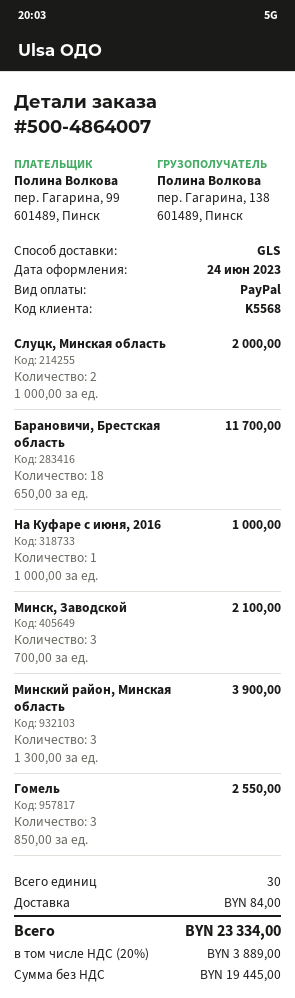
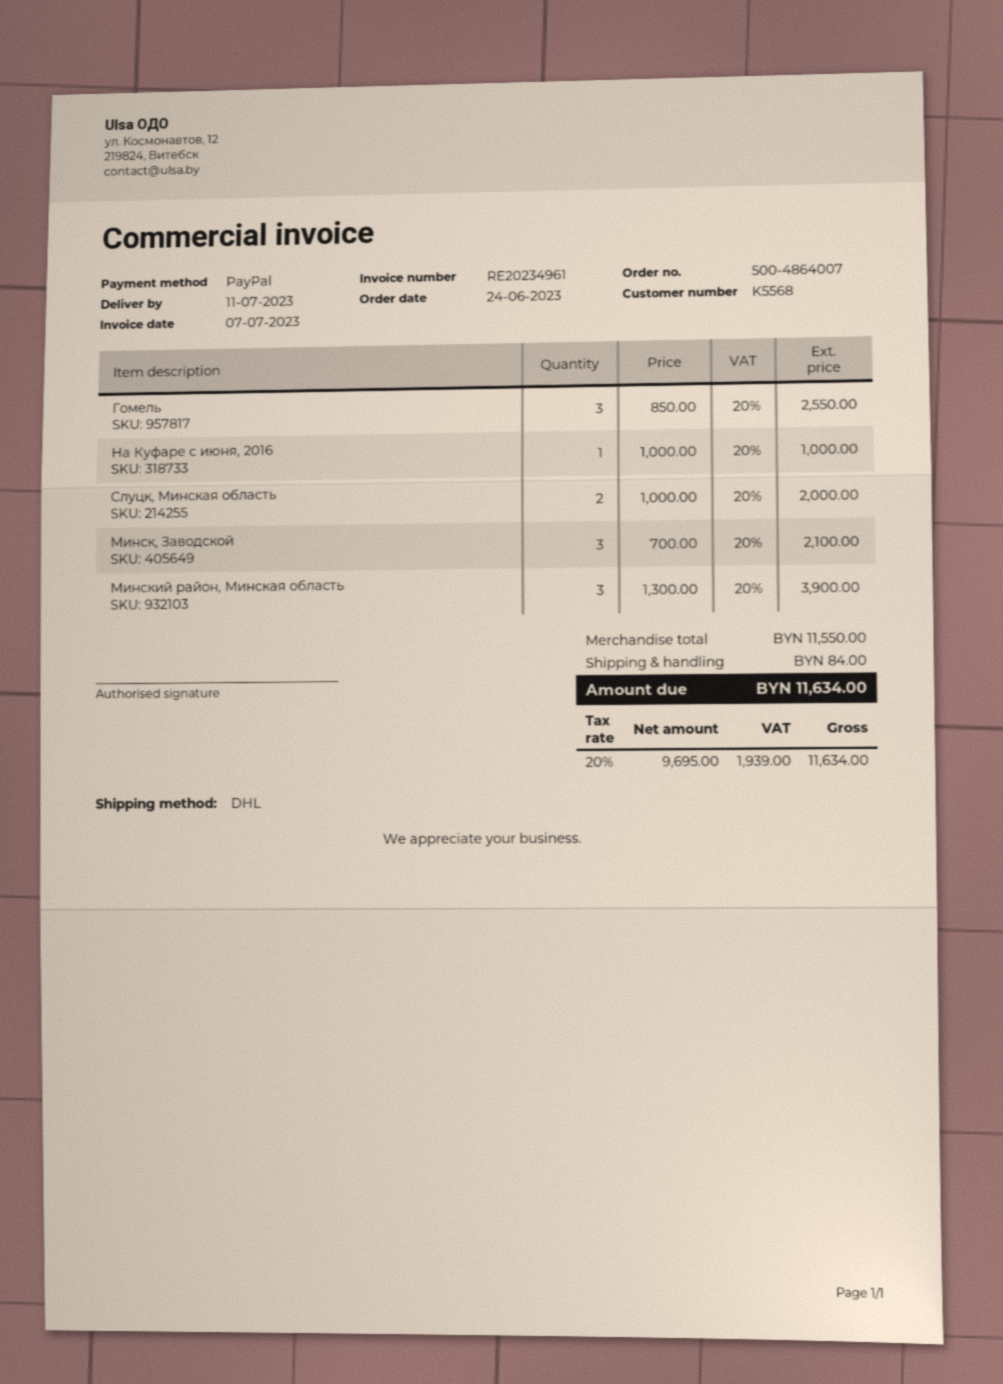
shipping method: GLS -> DHL
Барановичи, Брестская область: 18 x 650.00 = 11700.00 -> none
net: 19445.00 -> 9695.00
tax: 20% = 3889.00 -> 20% = 1939.00
total: 23334.00 -> 11634.00

